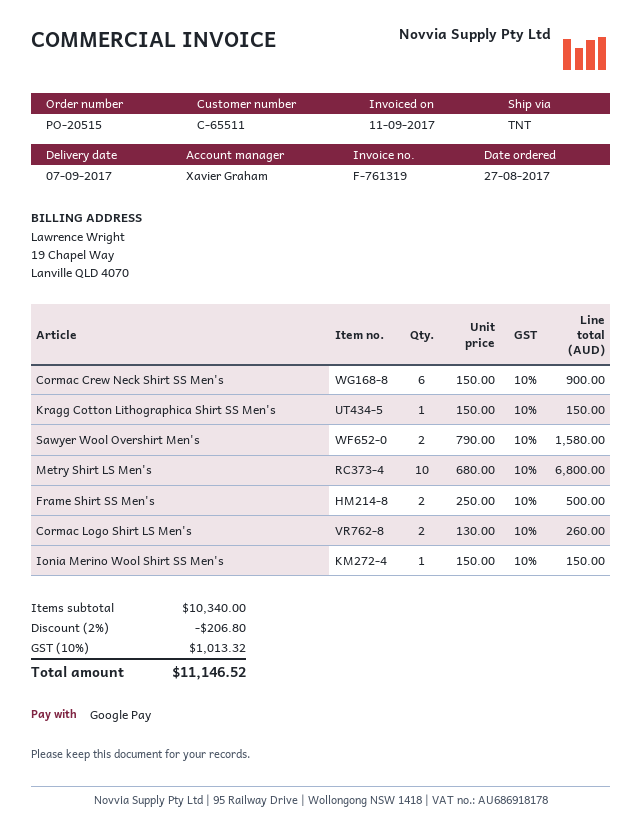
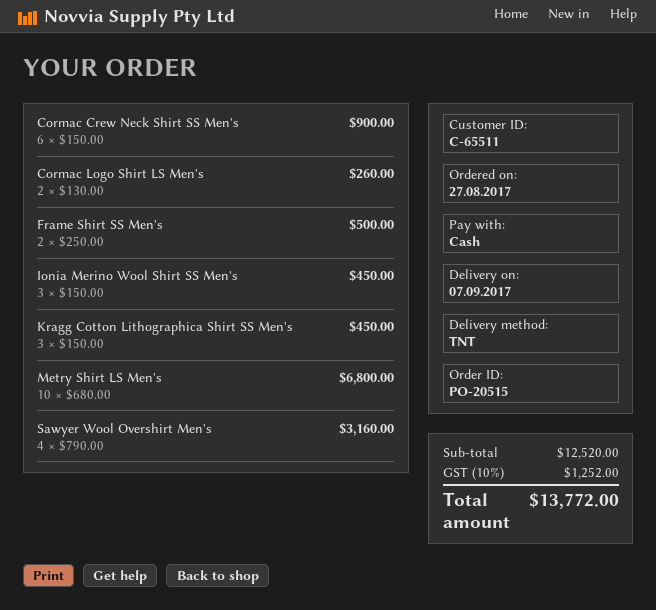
payment method: Google Pay -> cash
Kragg Cotton Lithographica Shirt SS Men's: 1 x 150.00 = 150.00 -> 3 x 150.00 = 450.00
Sawyer Wool Overshirt Men's: 2 x 790.00 = 1580.00 -> 4 x 790.00 = 3160.00
Ionia Merino Wool Shirt SS Men's: 1 x 150.00 = 150.00 -> 3 x 150.00 = 450.00
subtotal: 10340.00 -> 12520.00
discount: 2% = 206.80 -> none
tax: 10% = 1013.32 -> 10% = 1252.00
total: 11146.52 -> 13772.00

